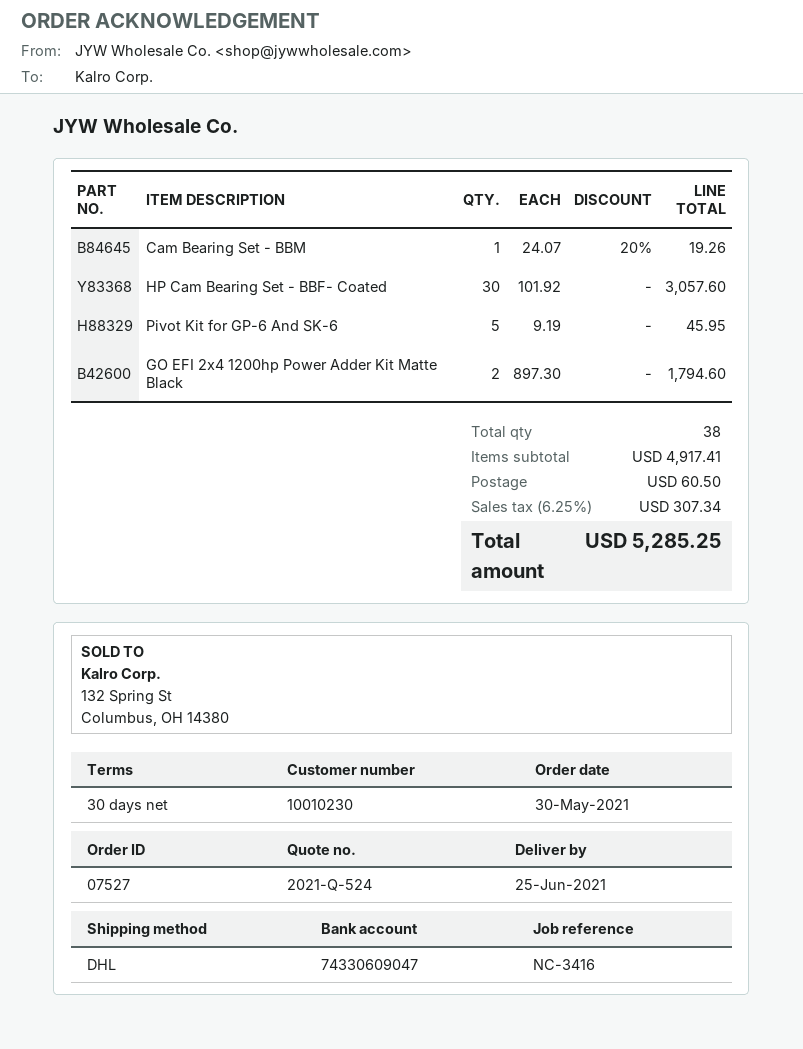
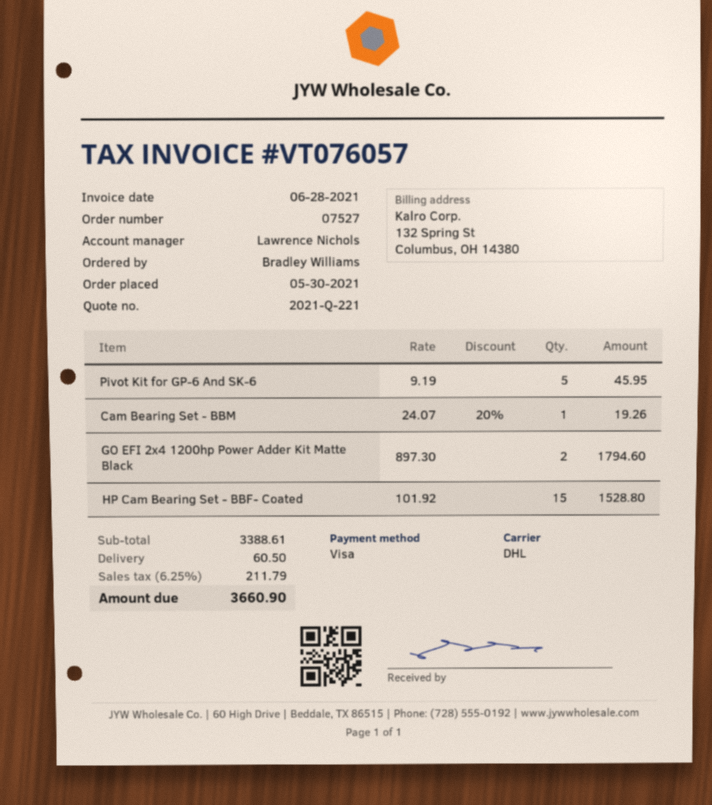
quote number: 2021-Q-524 -> 2021-Q-221
HP Cam Bearing Set - BBF- Coated: 30 x 101.92 = 3057.60 -> 15 x 101.92 = 1528.80
subtotal: 4917.41 -> 3388.61
tax: 6.25% = 307.34 -> 6.25% = 211.79
total: 5285.25 -> 3660.90

